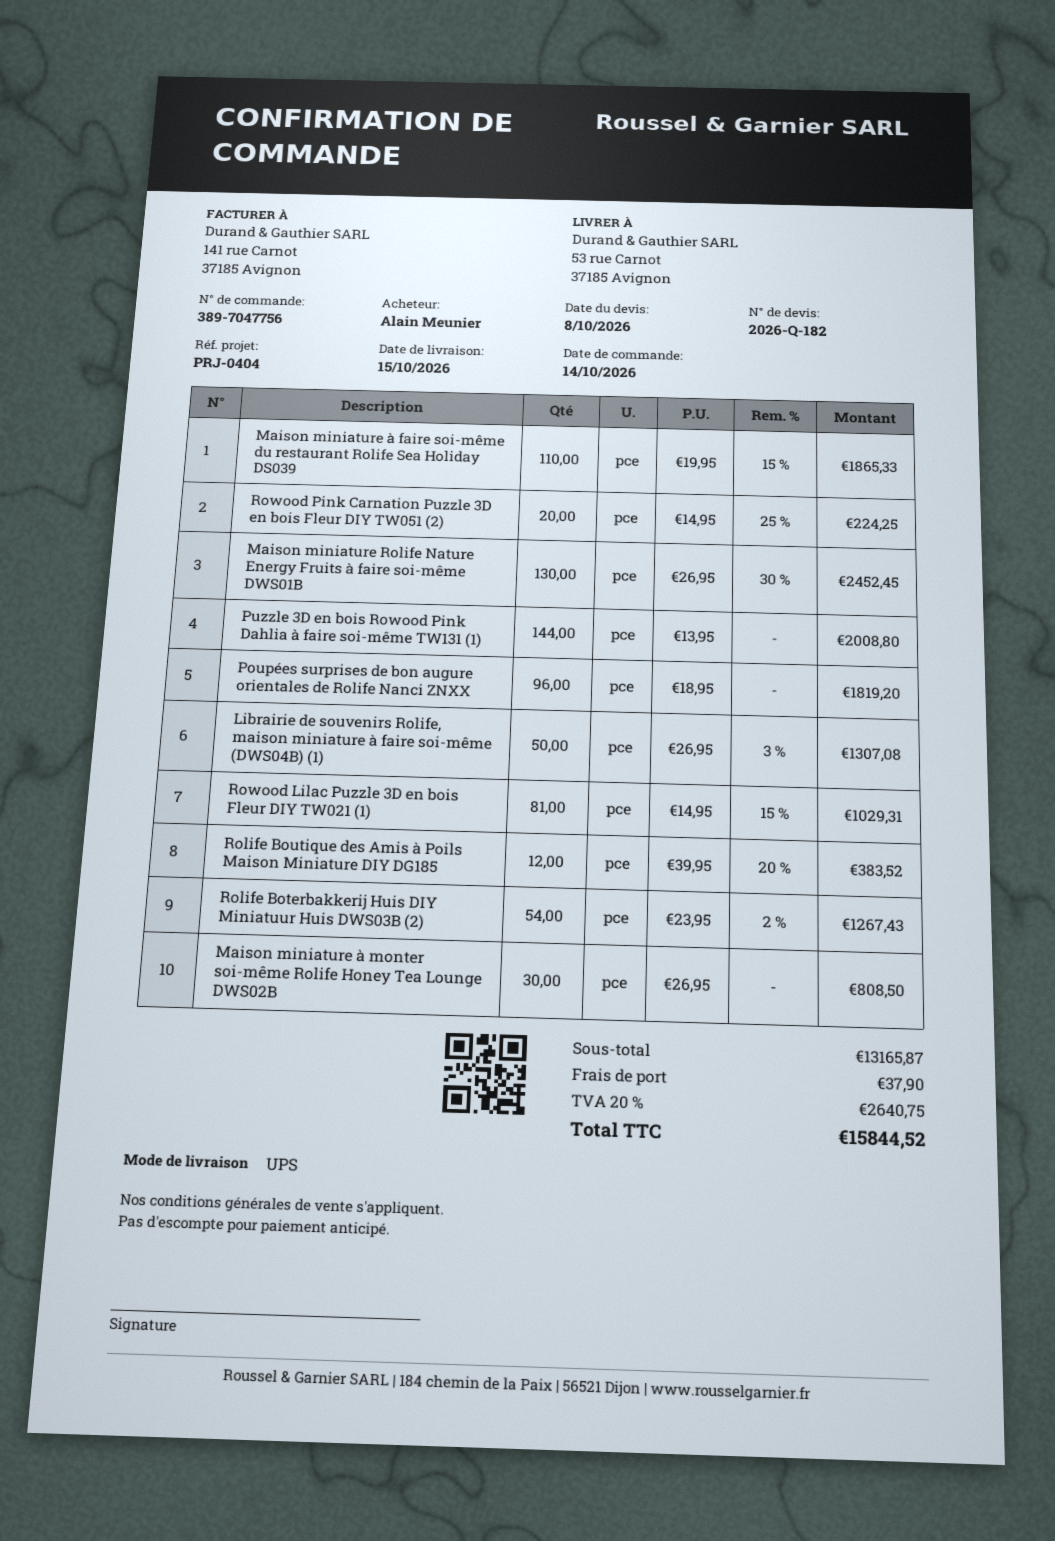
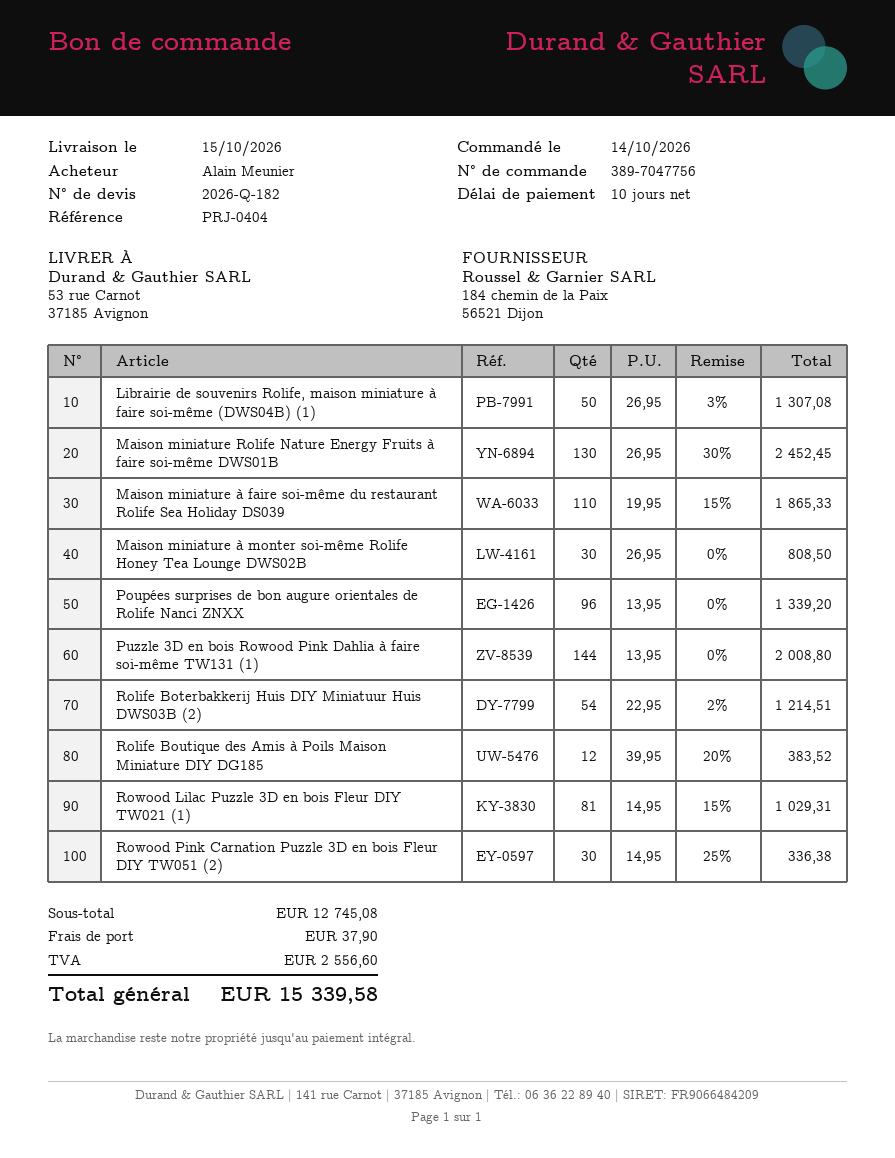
Rowood Pink Carnation Puzzle 3D en bois Fleur DIY TW051 (2): 20 x 14.95 - 25% = 224.25 -> 30 x 14.95 - 25% = 336.38
Poupées surprises de bon augure orientales de Rolife Nanci ZNXX: 96 x 18.95 = 1819.20 -> 96 x 13.95 = 1339.20
Rolife Boterbakkerij Huis DIY Miniatuur Huis DWS03B (2): 54 x 23.95 - 2% = 1267.43 -> 54 x 22.95 - 2% = 1214.51
subtotal: 13165.87 -> 12745.08
tax: 2640.75 -> 2556.60
total: 15844.52 -> 15339.58

